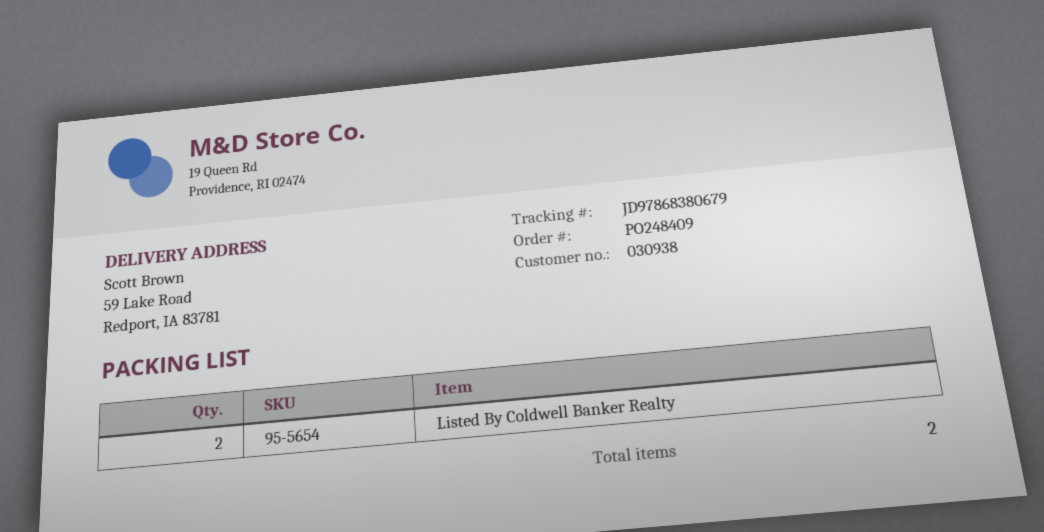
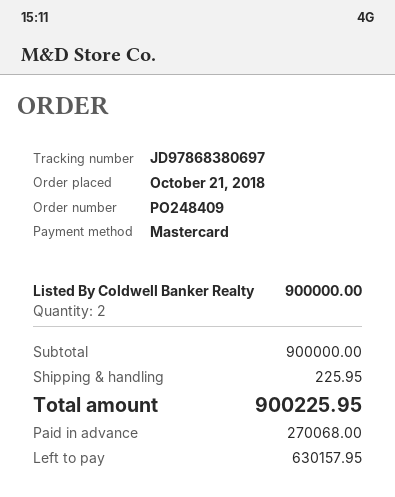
tracking number: JD97868380679 -> JD97868380697

